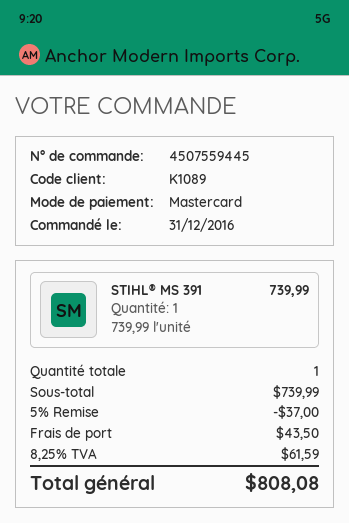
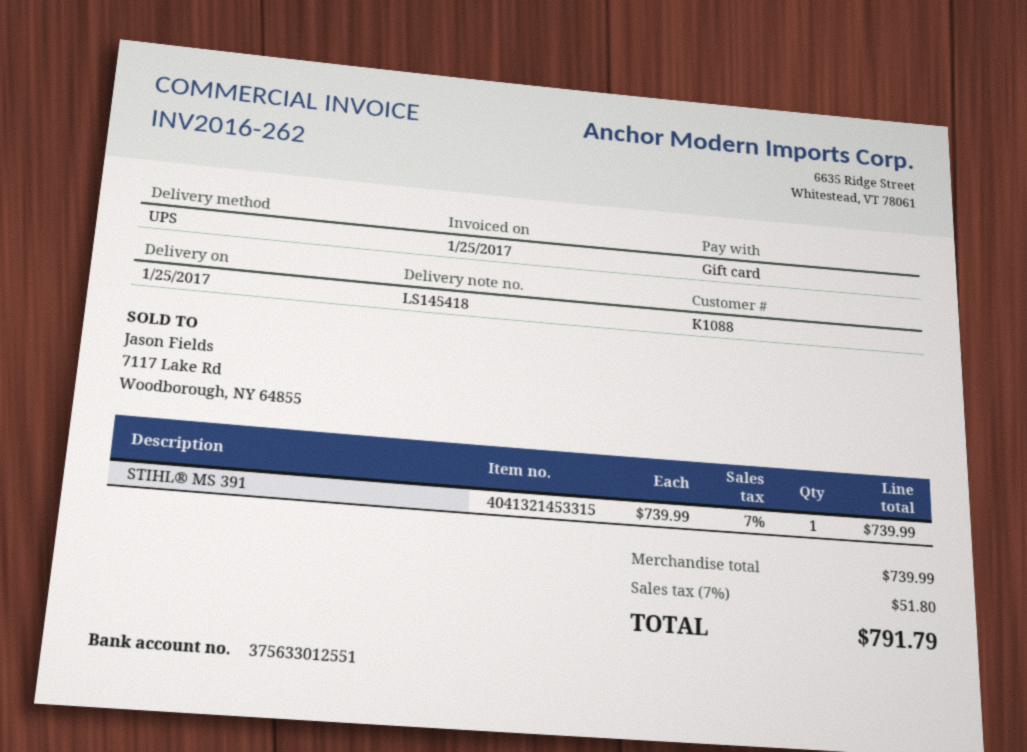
customer number: K1089 -> K1088
payment method: Mastercard -> gift card
discount: 5% = 37.00 -> none
shipping: 43.50 -> none
tax: 8.25% = 61.59 -> 7% = 51.80
total: 808.08 -> 791.79

